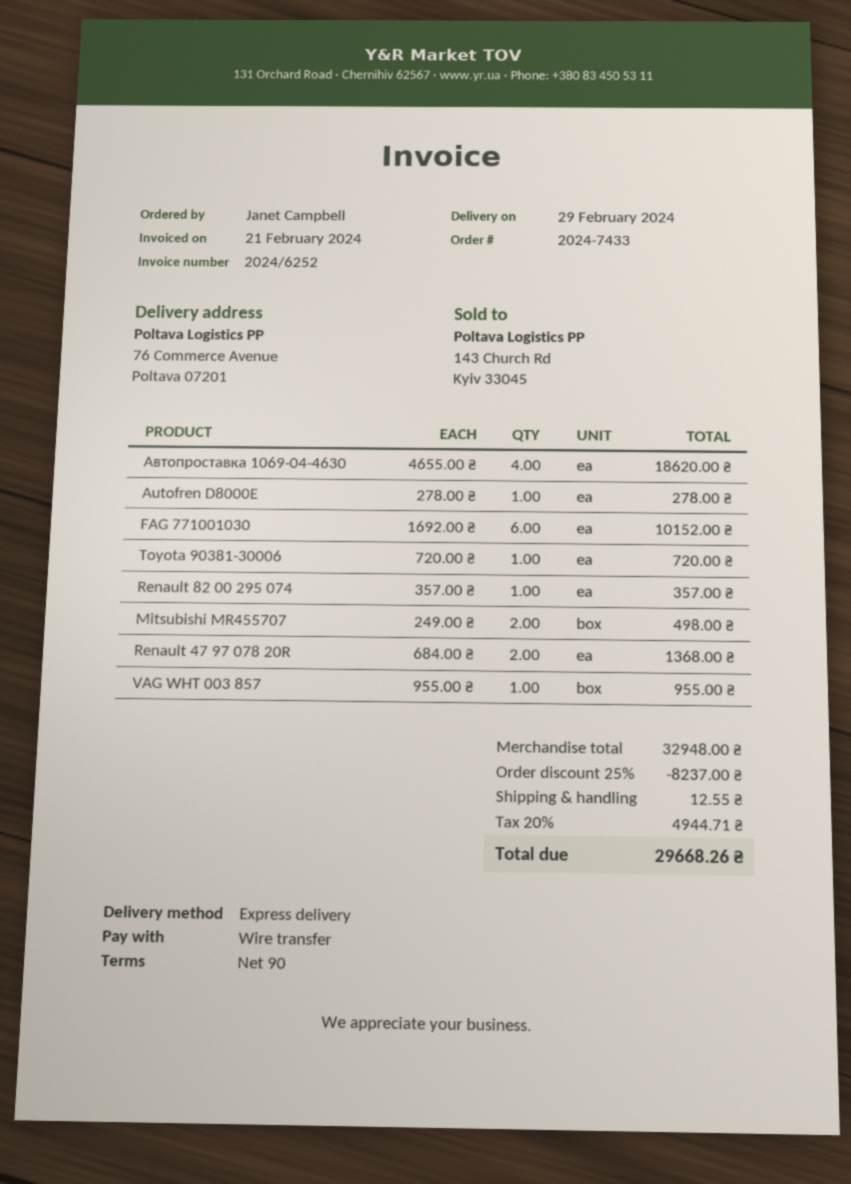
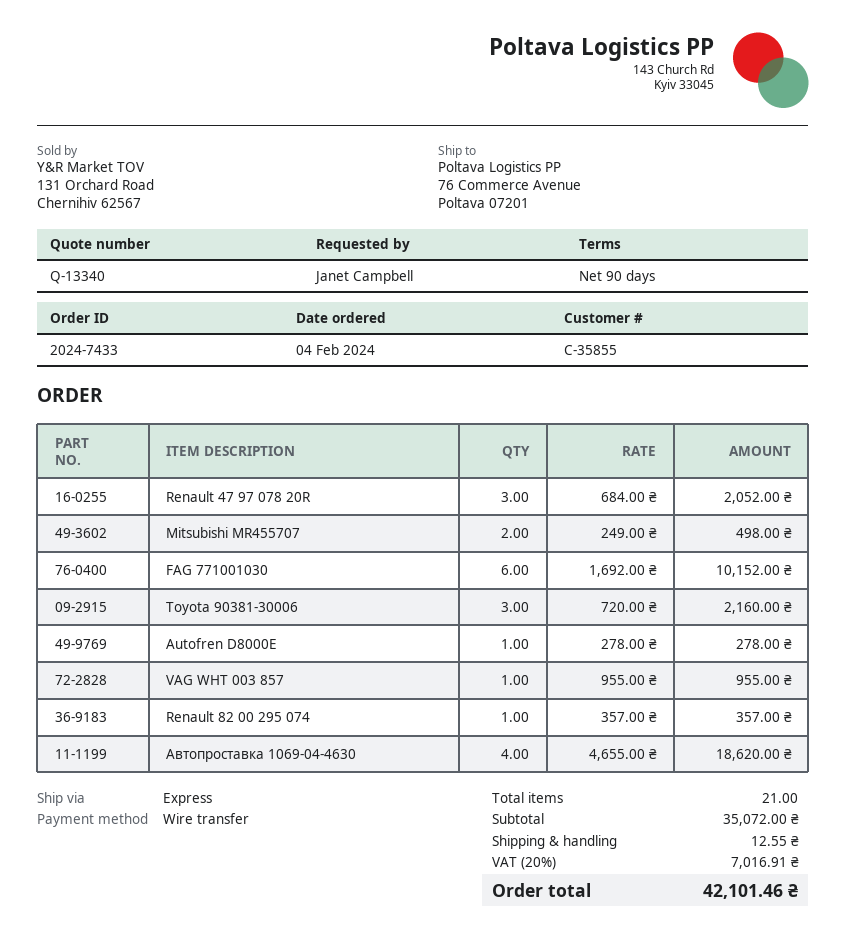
Toyota 90381-30006: 1 x 720.00 = 720.00 -> 3 x 720.00 = 2160.00
Renault 47 97 078 20R: 2 x 684.00 = 1368.00 -> 3 x 684.00 = 2052.00
subtotal: 32948.00 -> 35072.00
discount: 25% = 8237.00 -> none
tax: 20% = 4944.71 -> 20% = 7016.91
total: 29668.26 -> 42101.46

